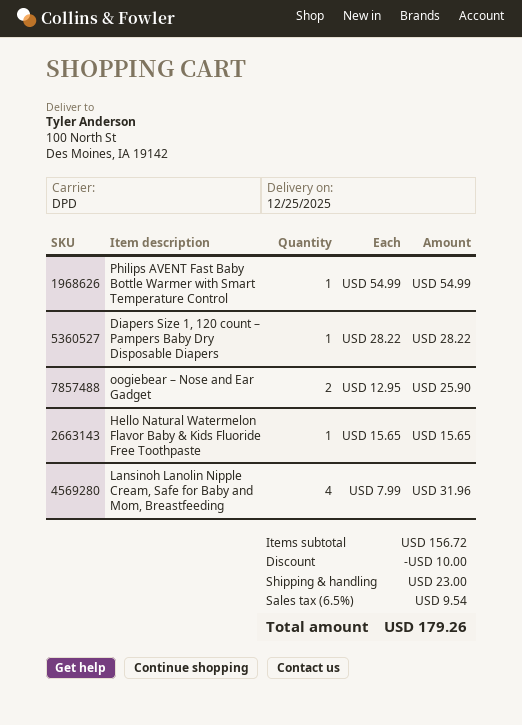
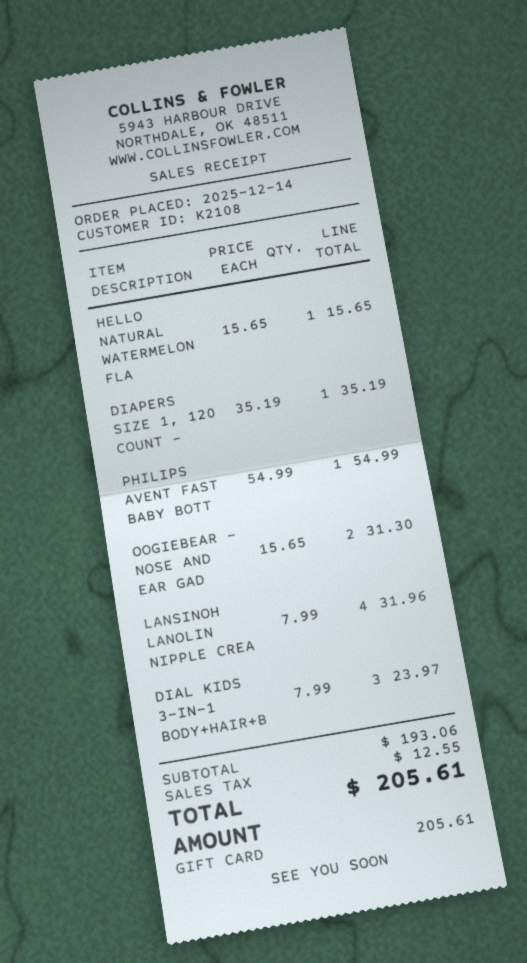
Diapers Size 1, 120 count – Pampers Baby Dry Disposable Diapers: 1 x 28.22 = 28.22 -> 1 x 35.19 = 35.19
oogiebear – Nose and Ear Gadget: 2 x 12.95 = 25.90 -> 2 x 15.65 = 31.30
DIAL KIDS 3-IN-1 BODY+HAIR+B: none -> 3 x 7.99 = 23.97
subtotal: 156.72 -> 193.06
discount: 10.00 -> none
shipping: 23.00 -> none
tax: 9.54 -> 12.55
total: 179.26 -> 205.61

